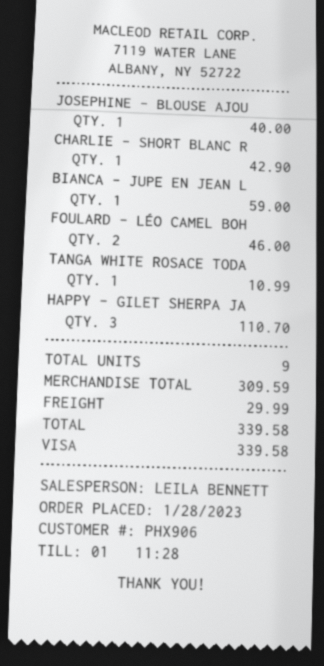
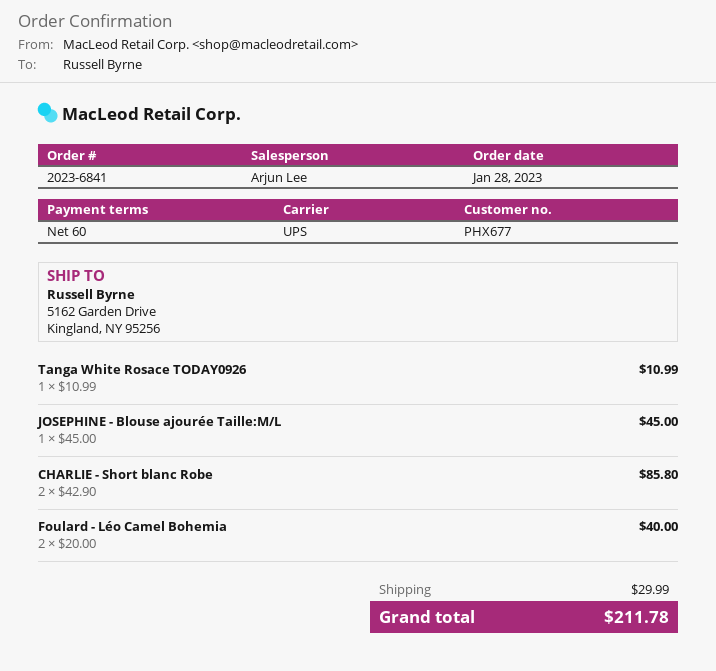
customer number: PHX906 -> PHX677
sales rep: LEILA BENNETT -> Arjun Lee
JOSEPHINE - BLOUSE AJOU: 1 for 40.00 -> 1 for 45.00
CHARLIE - SHORT BLANC R: 1 for 42.90 -> 2 for 85.80
BIANCA - JUPE EN JEAN L: 1 for 59.00 -> none
FOULARD - LÉO CAMEL BOH: 2 for 46.00 -> 2 for 40.00
HAPPY - GILET SHERPA JA: 3 for 110.70 -> none
total: 339.58 -> 211.78

